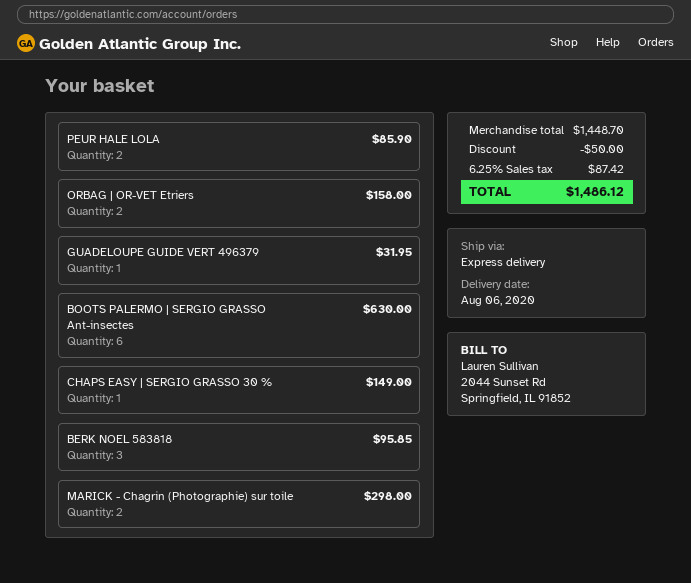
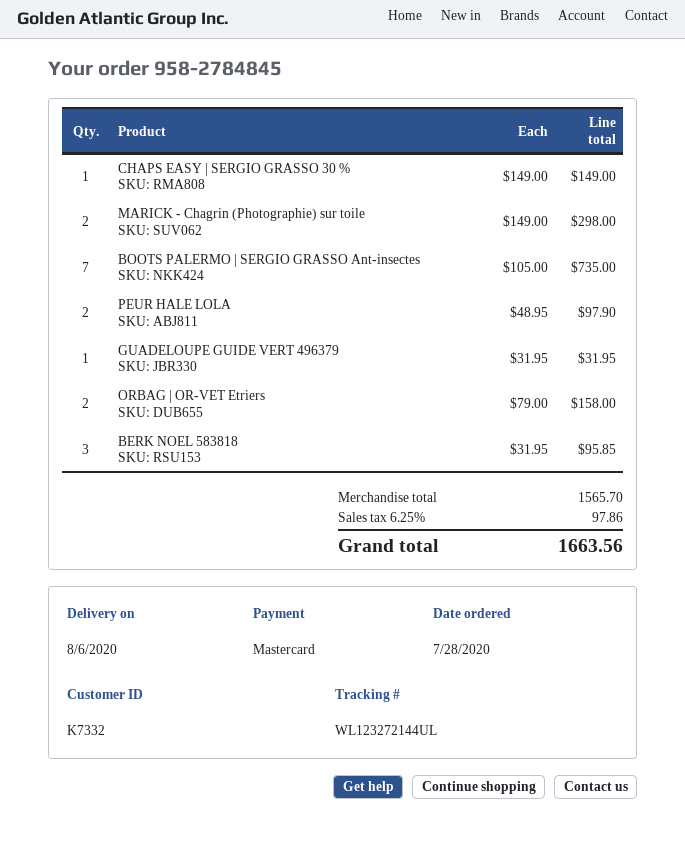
PEUR HALE LOLA: 2 for 85.90 -> 2 for 97.90
BOOTS PALERMO | SERGIO GRASSO Ant-insectes: 6 for 630.00 -> 7 for 735.00
subtotal: 1448.70 -> 1565.70
discount: 50.00 -> none
tax: 6.25% = 87.42 -> 6.25% = 97.86
total: 1486.12 -> 1663.56

